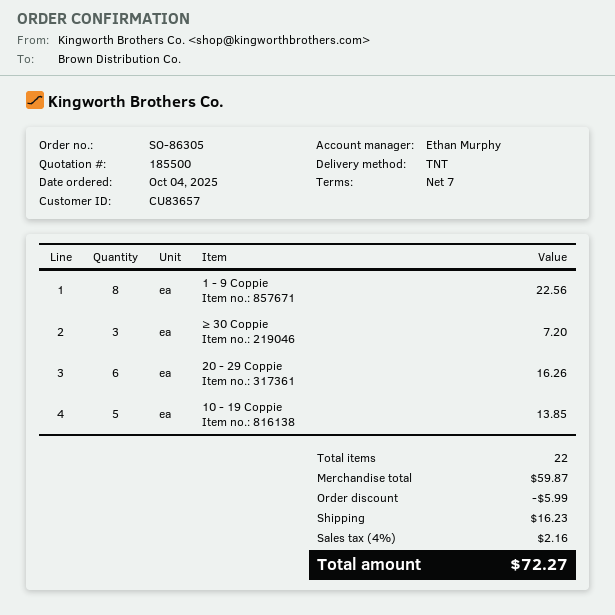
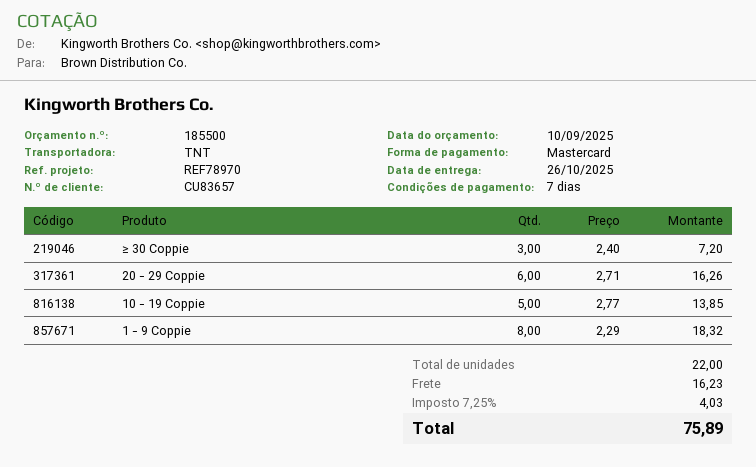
1 - 9 Coppie: 8 for 22.56 -> 8 for 18.32
discount: 5.99 -> none
tax: 4% = 2.16 -> 7.25% = 4.03
total: 72.27 -> 75.89

